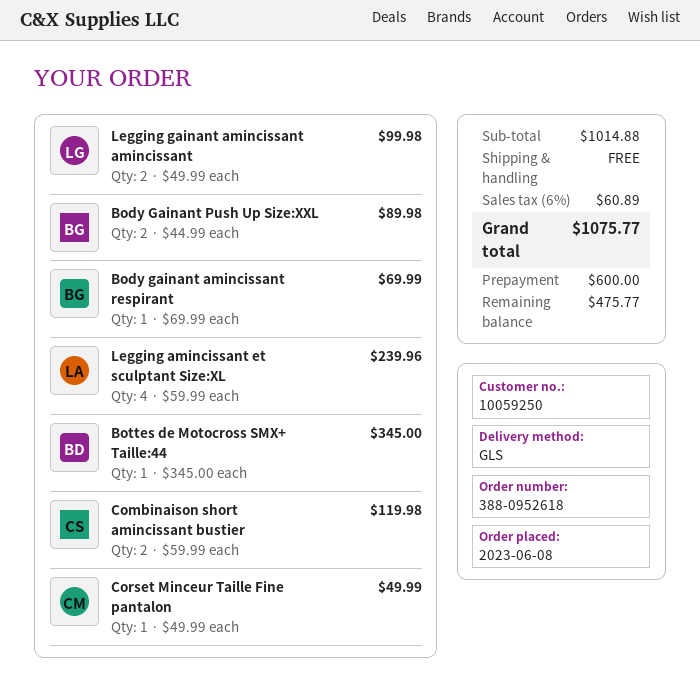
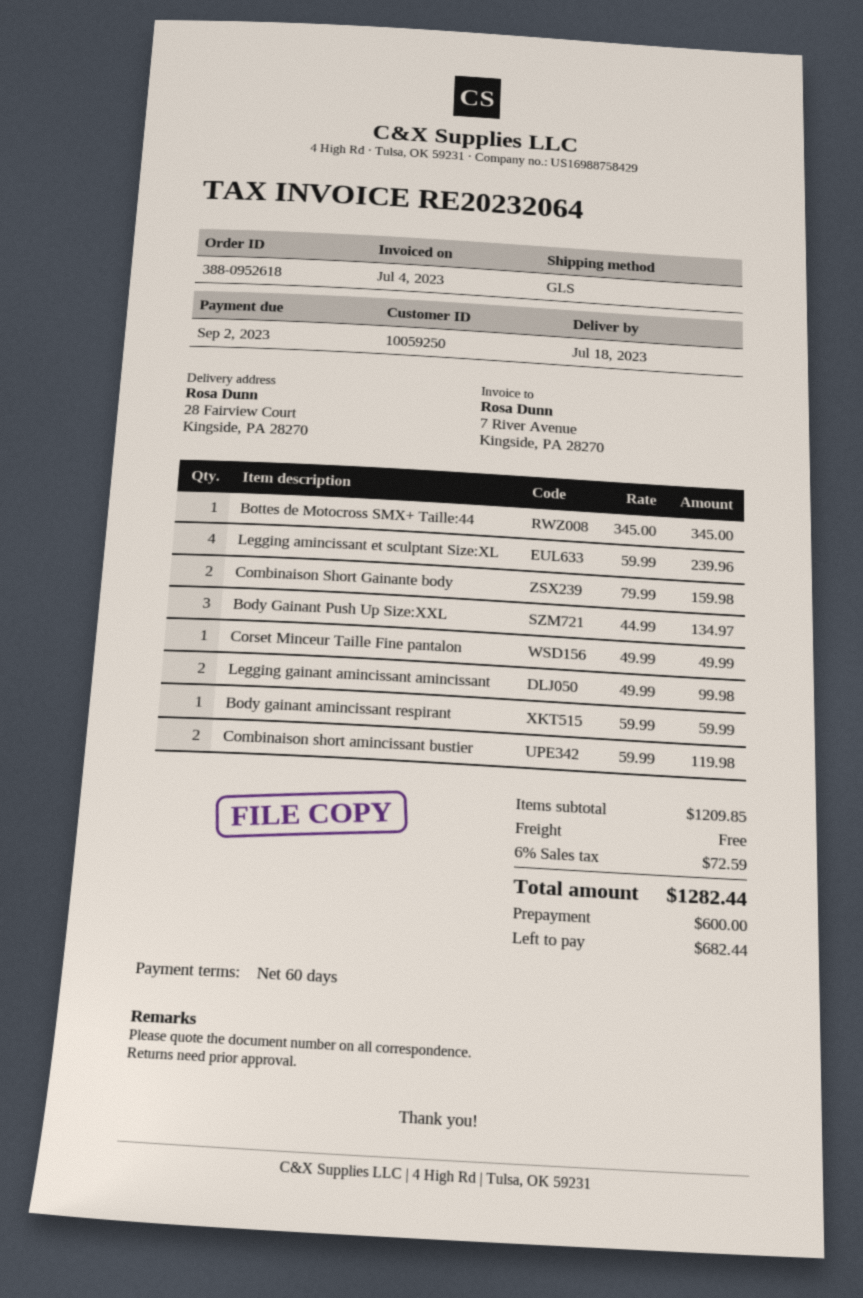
Body Gainant Push Up Size:XXL: 2 x 44.99 = 89.98 -> 3 x 44.99 = 134.97
Body gainant amincissant respirant: 1 x 69.99 = 69.99 -> 1 x 59.99 = 59.99
Combinaison Short Gainante body: none -> 2 x 79.99 = 159.98
subtotal: 1014.88 -> 1209.85
tax: 6% = 60.89 -> 6% = 72.59
total: 1075.77 -> 1282.44
balance: 475.77 -> 682.44

